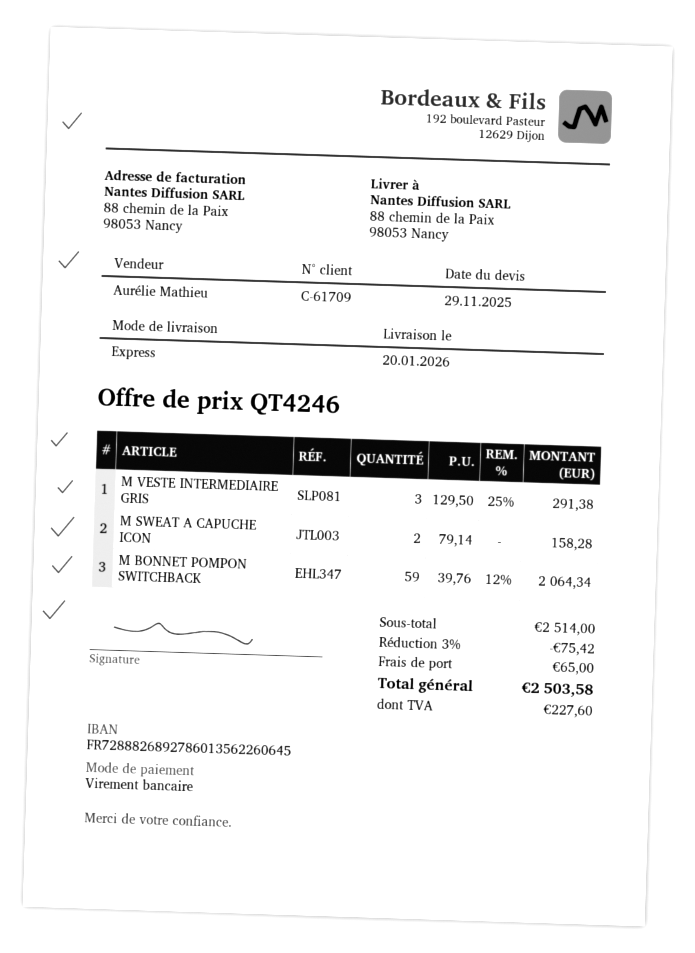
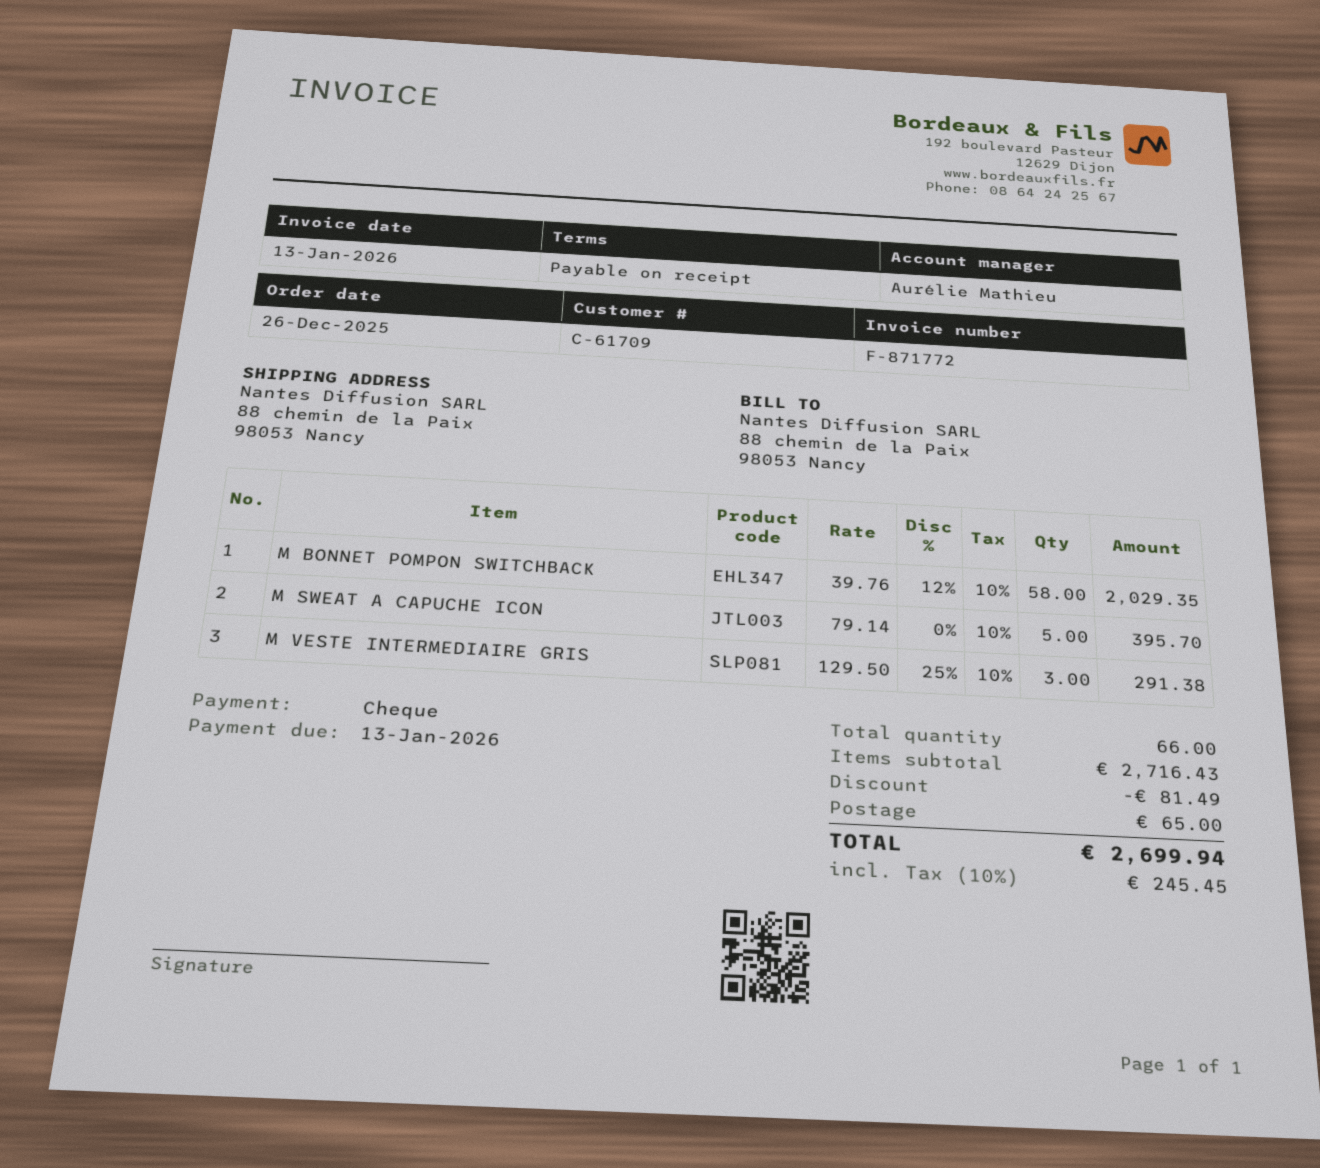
payment method: bank transfer -> cheque
M SWEAT A CAPUCHE ICON: 2 x 79.14 = 158.28 -> 5 x 79.14 = 395.70
M BONNET POMPON SWITCHBACK: 59 x 39.76 - 12% = 2064.34 -> 58 x 39.76 - 12% = 2029.35
subtotal: 2514.00 -> 2716.43
discount: 75.42 -> 81.49
tax: 227.60 -> 245.45
total: 2503.58 -> 2699.94

